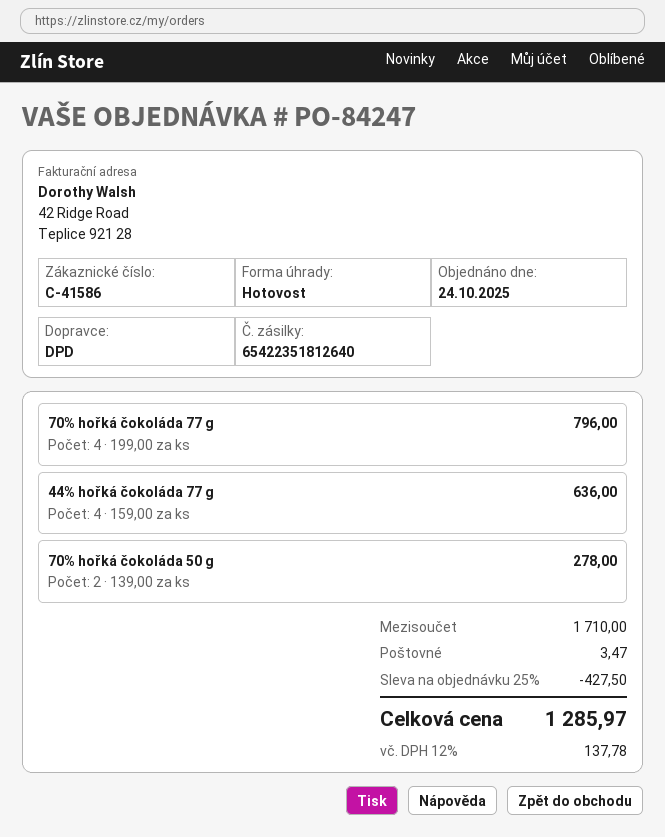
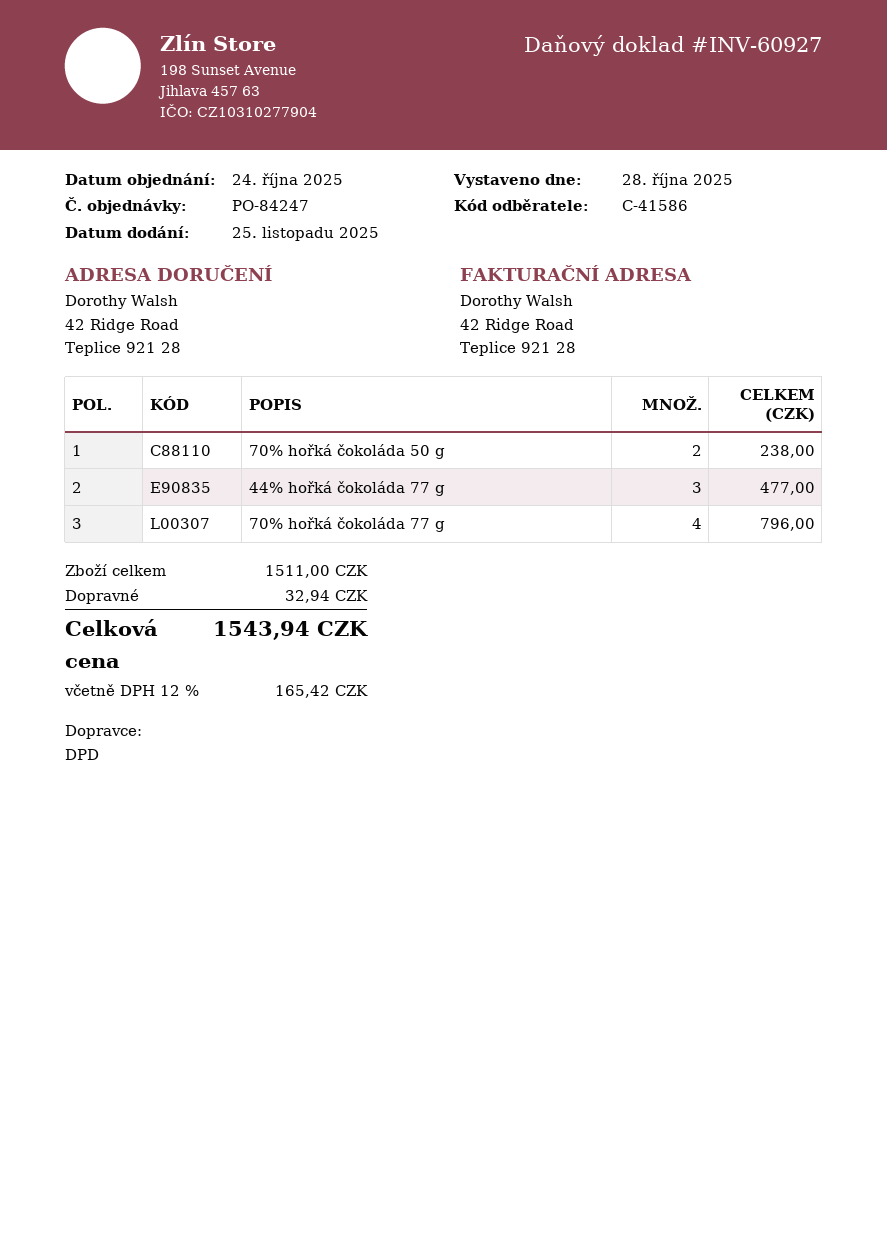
44% hořká čokoláda 77 g: 4 for 636.00 -> 3 for 477.00
70% hořká čokoláda 50 g: 2 for 278.00 -> 2 for 238.00
subtotal: 1710.00 -> 1511.00
discount: 25% = 427.50 -> none
shipping: 3.47 -> 32.94
tax: 12% = 137.78 -> 12% = 165.42
total: 1285.97 -> 1543.94

